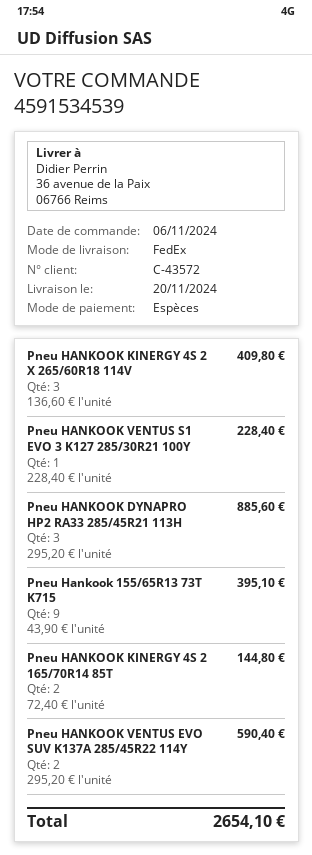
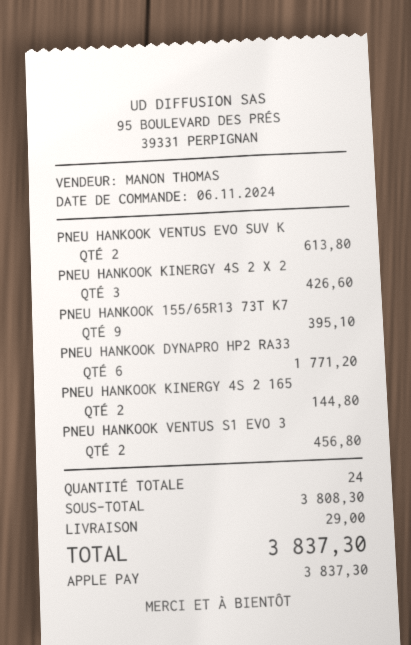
payment method: cash -> Apple Pay
Pneu HANKOOK KINERGY 4S 2 X 265/60R18 114V: 3 for 409.80 -> 3 for 426.60
Pneu HANKOOK VENTUS S1 EVO 3 K127 285/30R21 100Y: 1 for 228.40 -> 2 for 456.80
Pneu HANKOOK DYNAPRO HP2 RA33 285/45R21 113H: 3 for 885.60 -> 6 for 1771.20
Pneu HANKOOK VENTUS EVO SUV K137A 285/45R22 114Y: 2 for 590.40 -> 2 for 613.80
shipping: none -> 29.00
total: 2654.10 -> 3837.30

